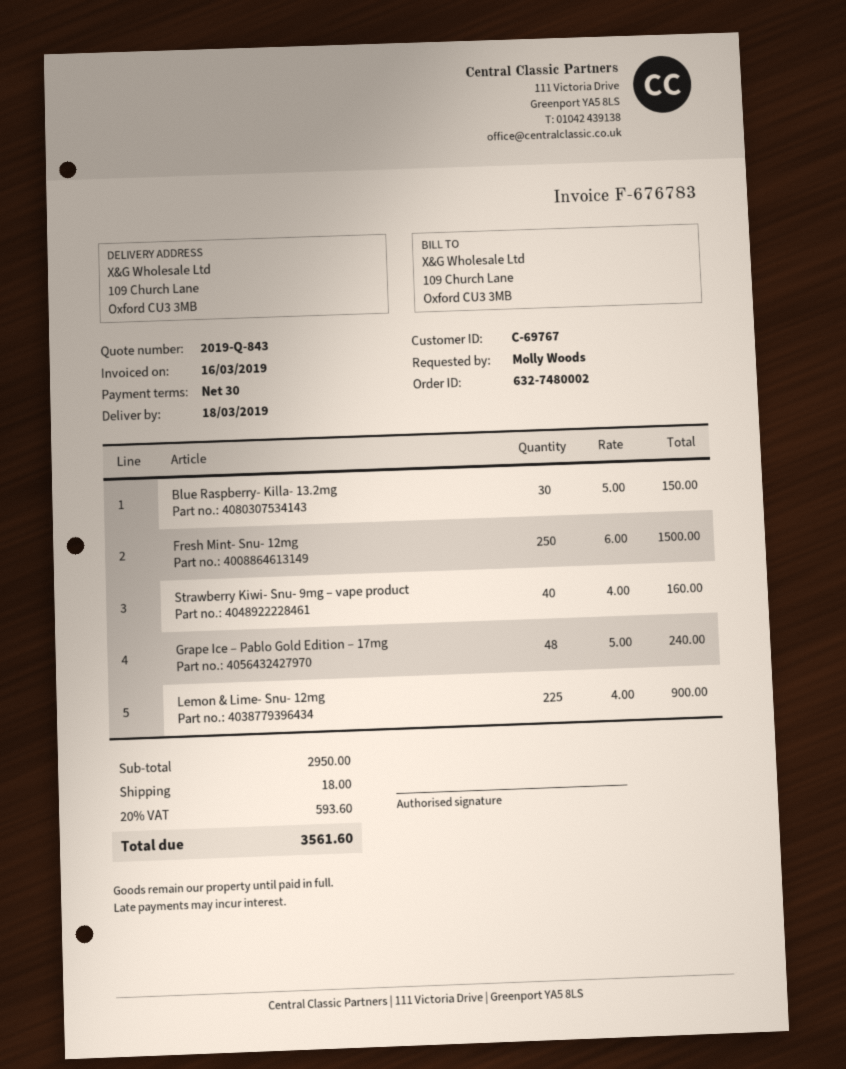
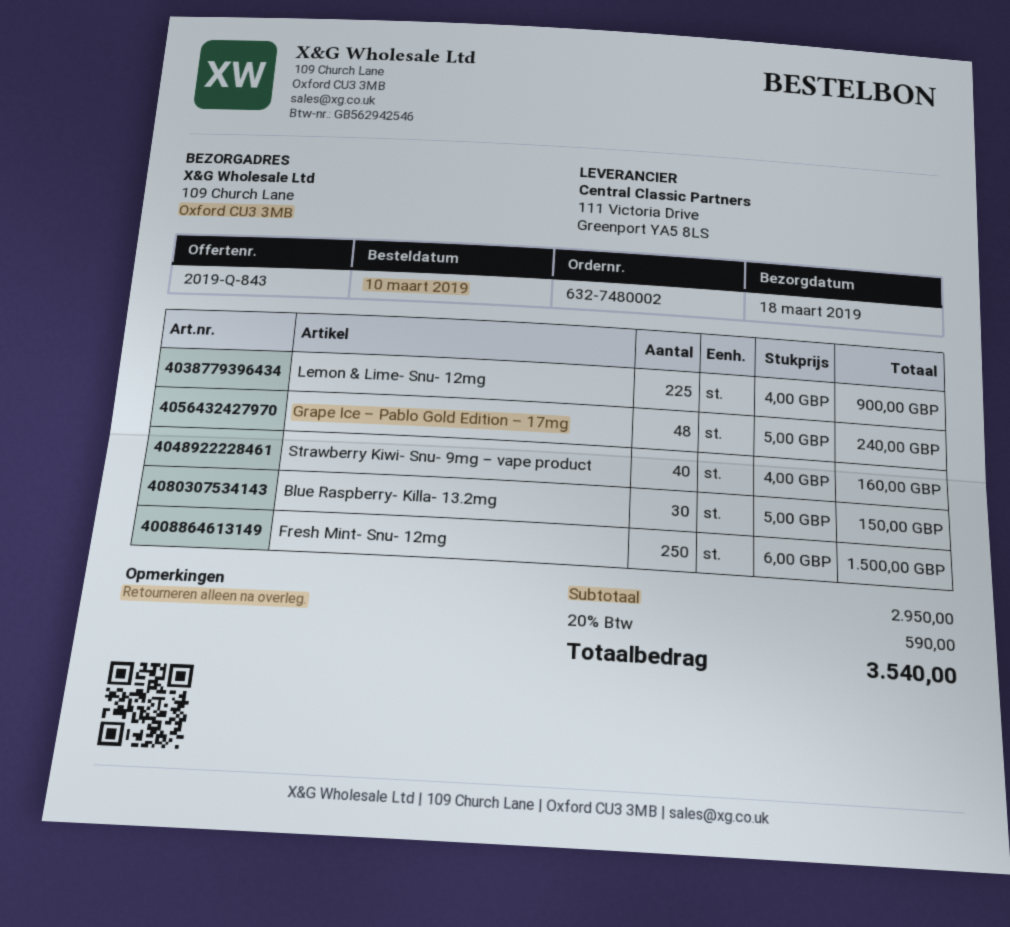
shipping: 18.00 -> none
tax: 20% = 593.60 -> 20% = 590.00
total: 3561.60 -> 3540.00

